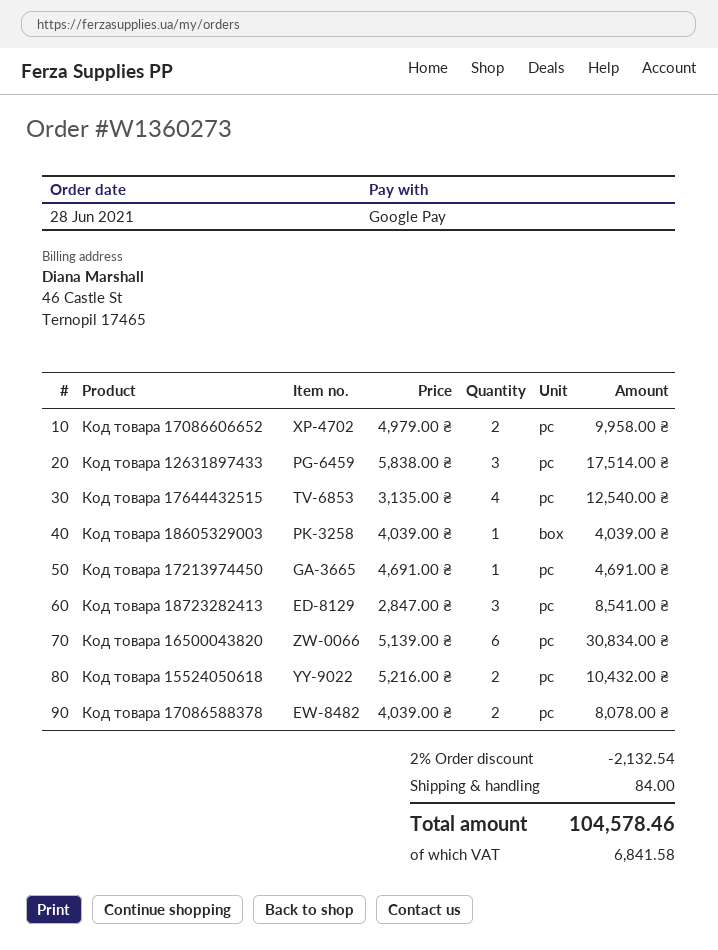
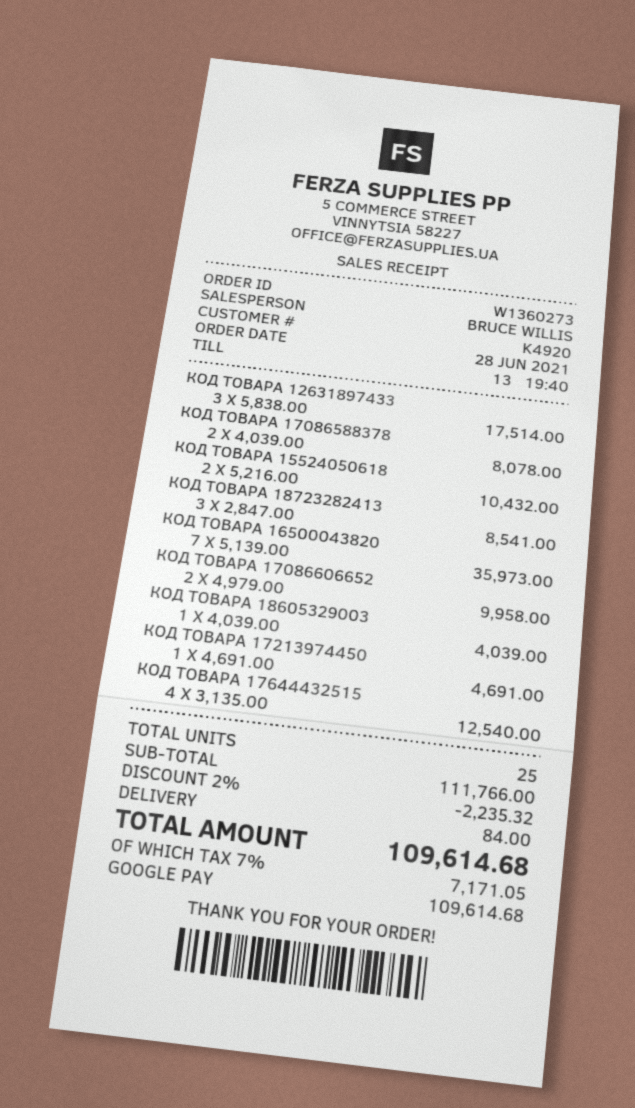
Код товара 16500043820: 6 x 5139.00 = 30834.00 -> 7 x 5139.00 = 35973.00
discount: 2% = 2132.54 -> 2% = 2235.32
tax: 6841.58 -> 7171.05
total: 104578.46 -> 109614.68

